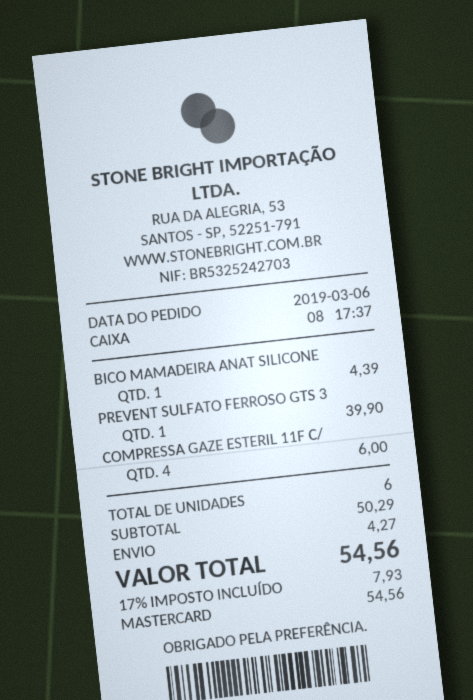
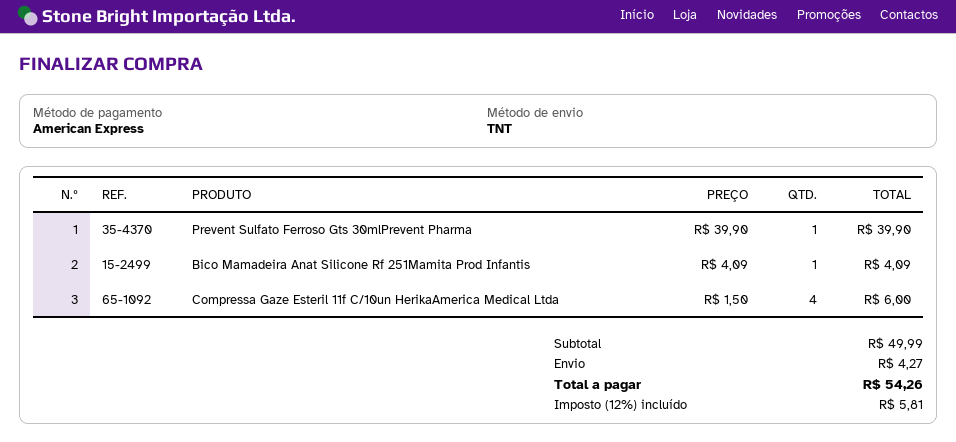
payment method: Mastercard -> American Express
BICO MAMADEIRA ANAT SILICONE: 1 for 4.39 -> 1 for 4.09
subtotal: 50.29 -> 49.99
tax: 17% = 7.93 -> 12% = 5.81
total: 54.56 -> 54.26

